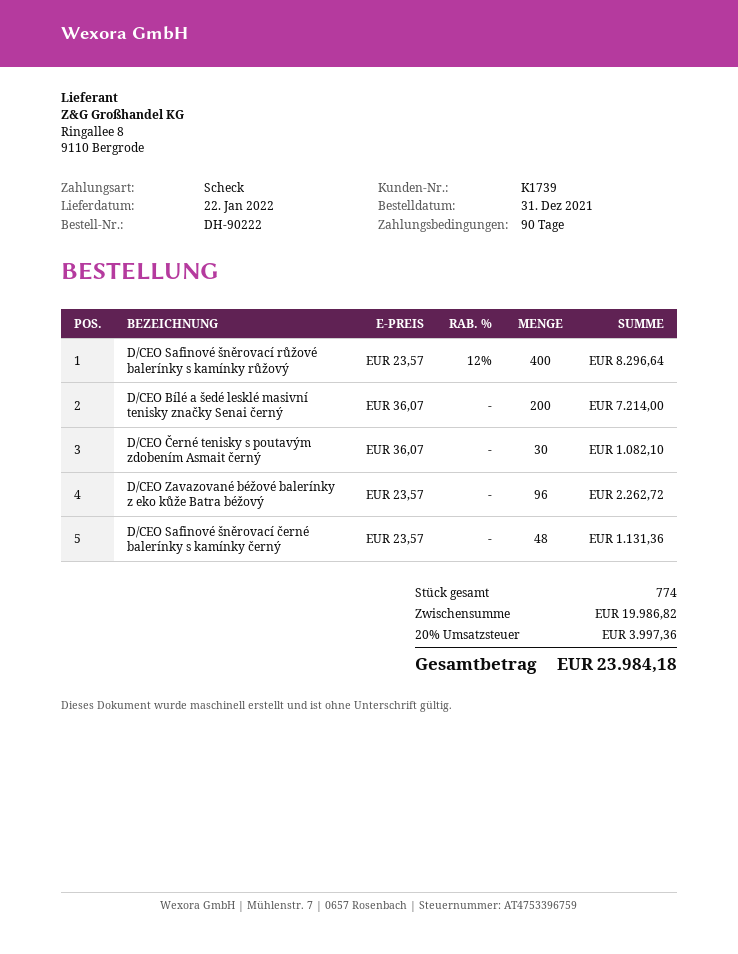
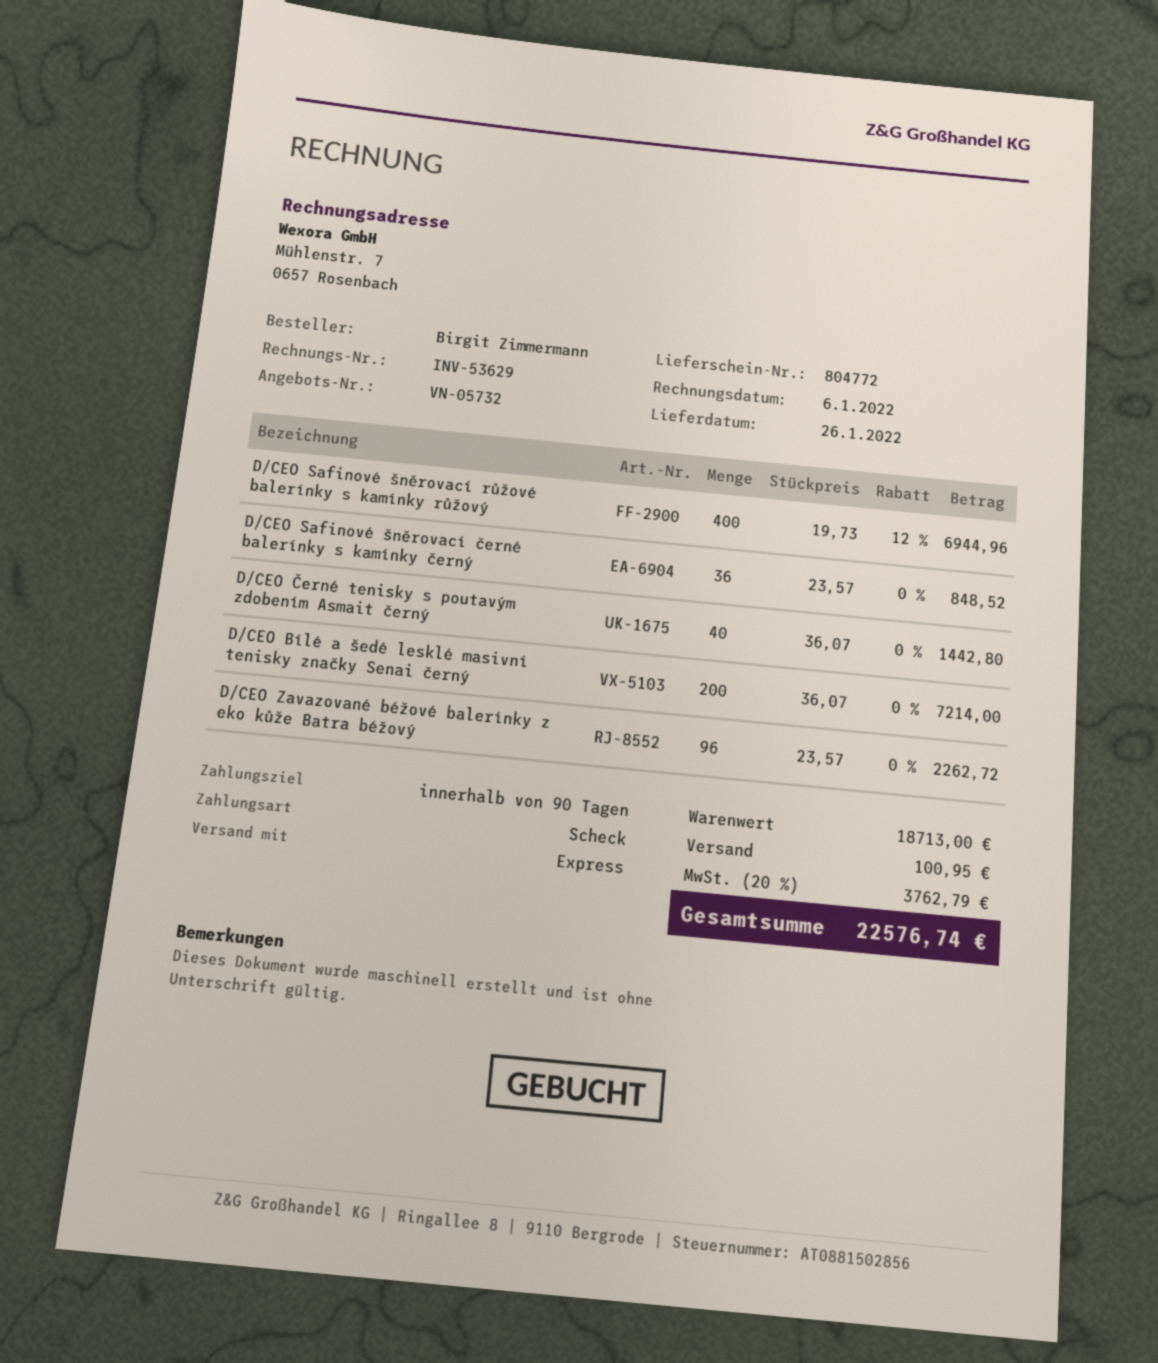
delivery date: 2022-01-22 -> 2022-01-26
D/CEO Safinové šněrovací růžové balerínky s kamínky růžový: 400 x 23.57 - 12% = 8296.64 -> 400 x 19.73 - 12% = 6944.96
D/CEO Černé tenisky s poutavým zdobením Asmait černý: 30 x 36.07 = 1082.10 -> 40 x 36.07 = 1442.80
D/CEO Safinové šněrovací černé balerínky s kamínky černý: 48 x 23.57 = 1131.36 -> 36 x 23.57 = 848.52
subtotal: 19986.82 -> 18713.00
shipping: none -> 100.95
tax: 20% = 3997.36 -> 20% = 3762.79
total: 23984.18 -> 22576.74

